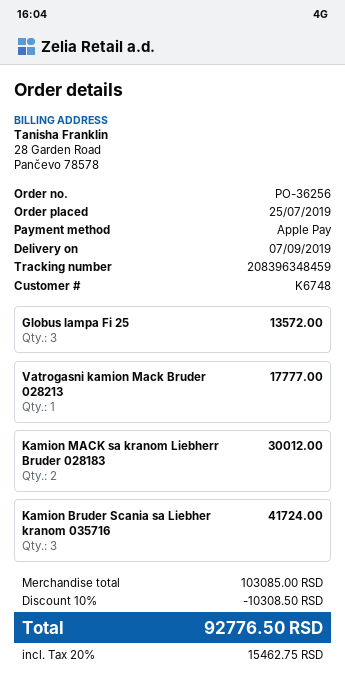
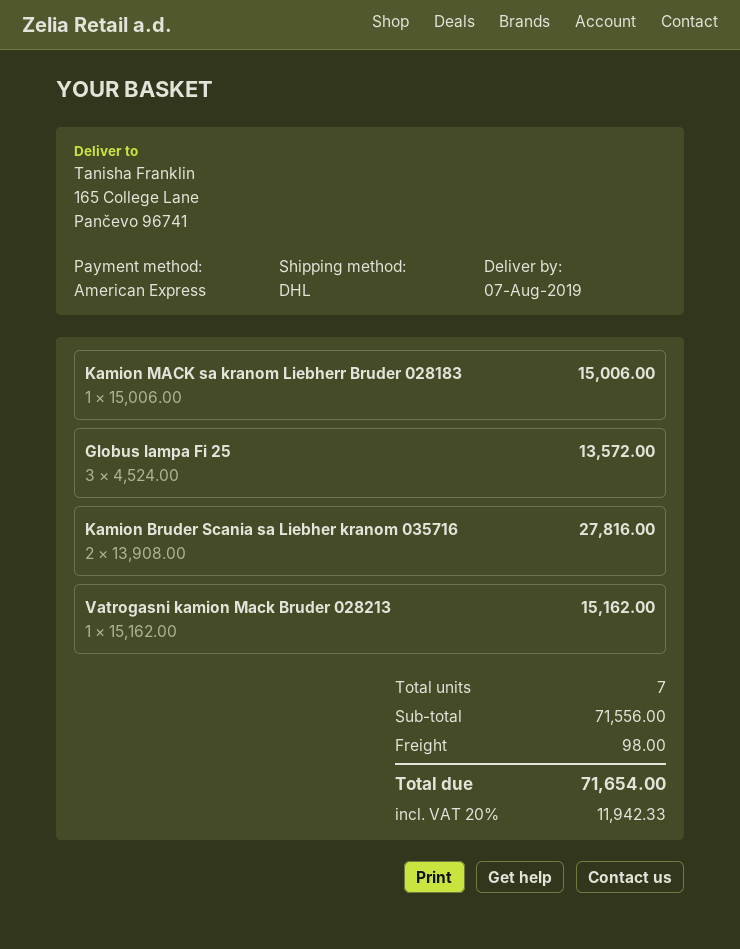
delivery date: 2019-09-07 -> 2019-08-07
payment method: Apple Pay -> American Express
Vatrogasni kamion Mack Bruder 028213: 1 for 17777.00 -> 1 for 15162.00
Kamion MACK sa kranom Liebherr Bruder 028183: 2 for 30012.00 -> 1 for 15006.00
Kamion Bruder Scania sa Liebher kranom 035716: 3 for 41724.00 -> 2 for 27816.00
subtotal: 103085.00 -> 71556.00
discount: 10% = 10308.50 -> none
shipping: none -> 98.00
tax: 20% = 15462.75 -> 20% = 11942.33
total: 92776.50 -> 71654.00

